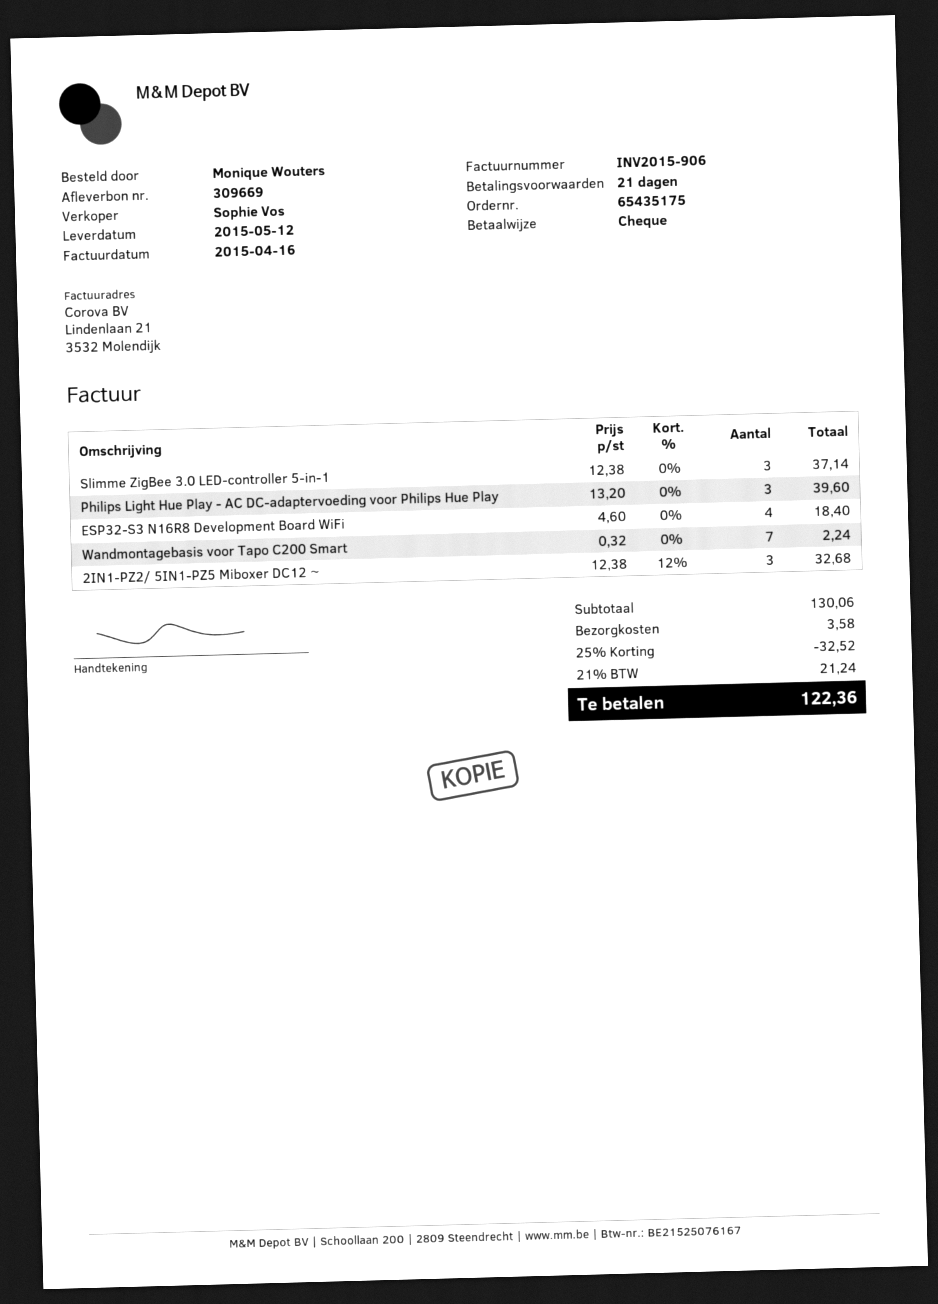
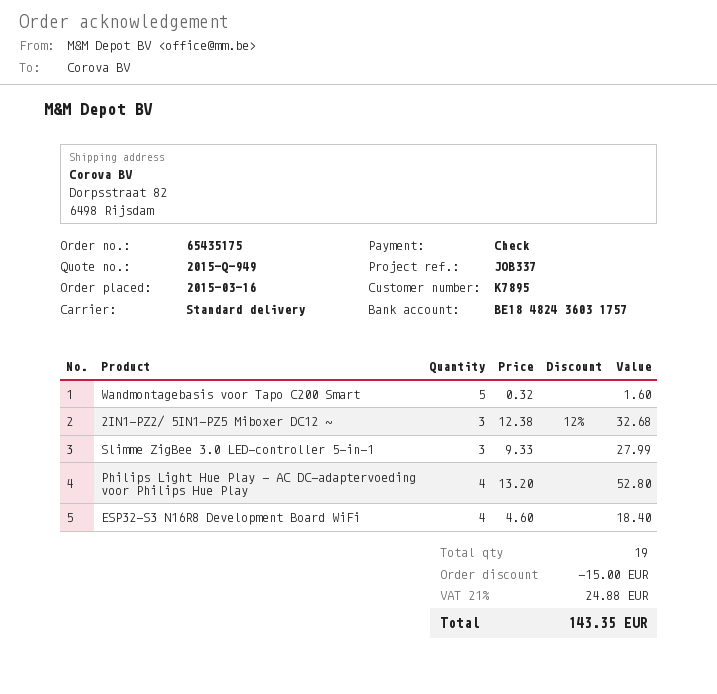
Slimme ZigBee 3.0 LED-controller 5-in-1: 3 x 12.38 = 37.14 -> 3 x 9.33 = 27.99
Philips Light Hue Play - AC DC-adaptervoeding voor Philips Hue Play: 3 x 13.20 = 39.60 -> 4 x 13.20 = 52.80
Wandmontagebasis voor Tapo C200 Smart: 7 x 0.32 = 2.24 -> 5 x 0.32 = 1.60
discount: 32.52 -> 15.00
shipping: 3.58 -> none
tax: 21% = 21.24 -> 21% = 24.88
total: 122.36 -> 143.35

